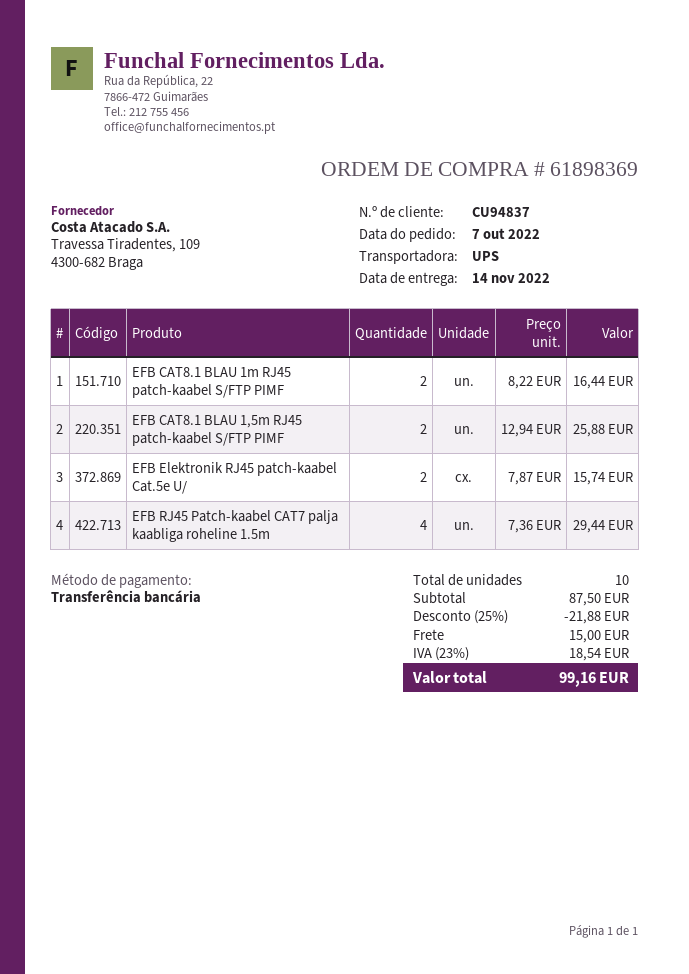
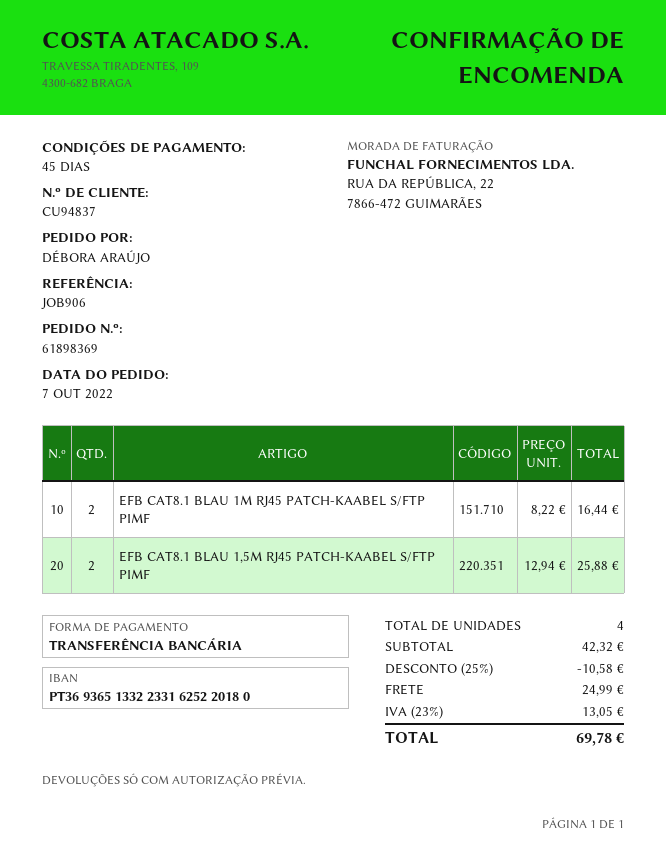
EFB Elektronik RJ45 patch-kaabel Cat.5e U/: 2 x 7.87 = 15.74 -> none
EFB RJ45 Patch-kaabel CAT7 palja kaabliga roheline 1.5m: 4 x 7.36 = 29.44 -> none
total quantity: 10 -> 4
subtotal: 87.50 -> 42.32
discount: 25% = 21.88 -> 25% = 10.58
shipping: 15.00 -> 24.99
tax: 23% = 18.54 -> 23% = 13.05
total: 99.16 -> 69.78

